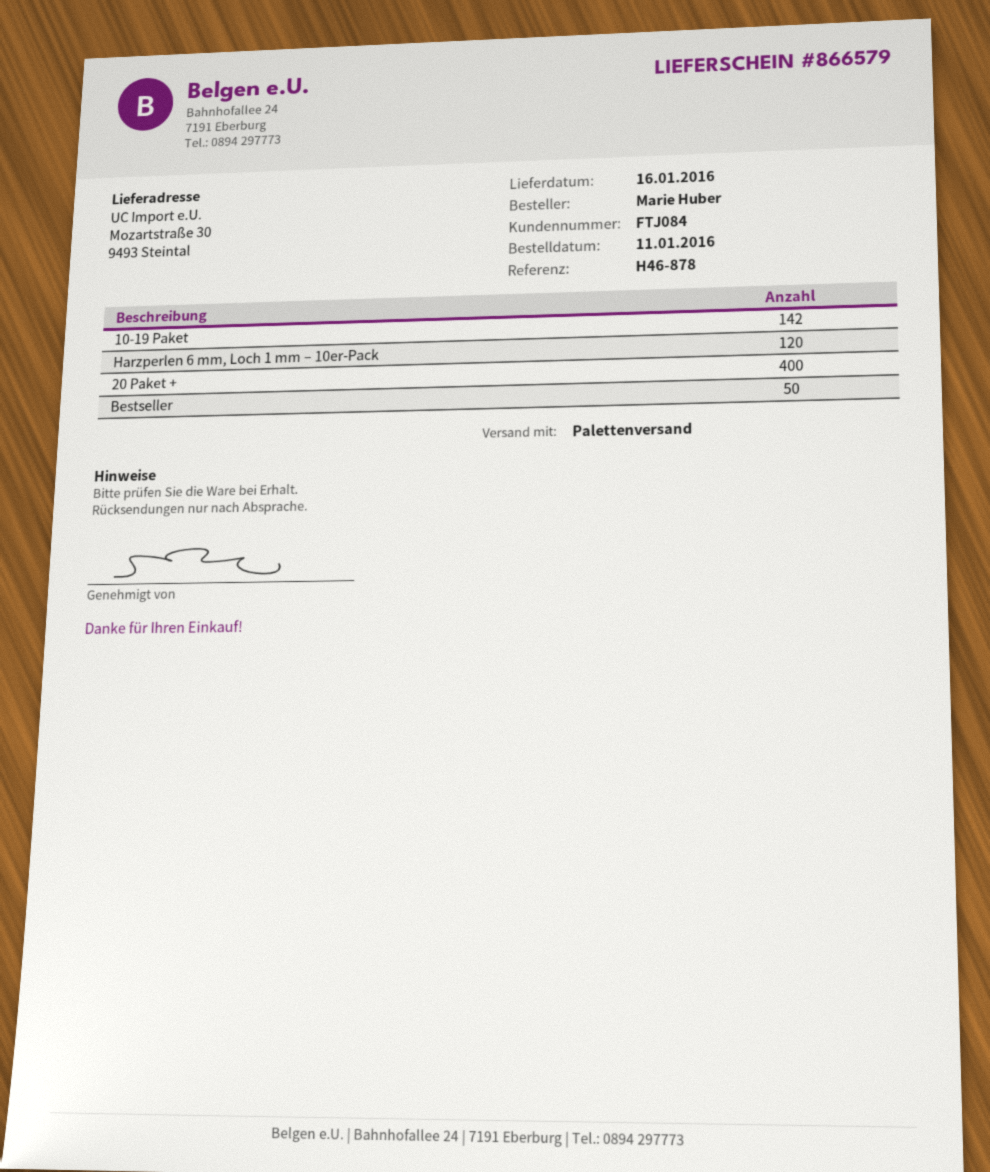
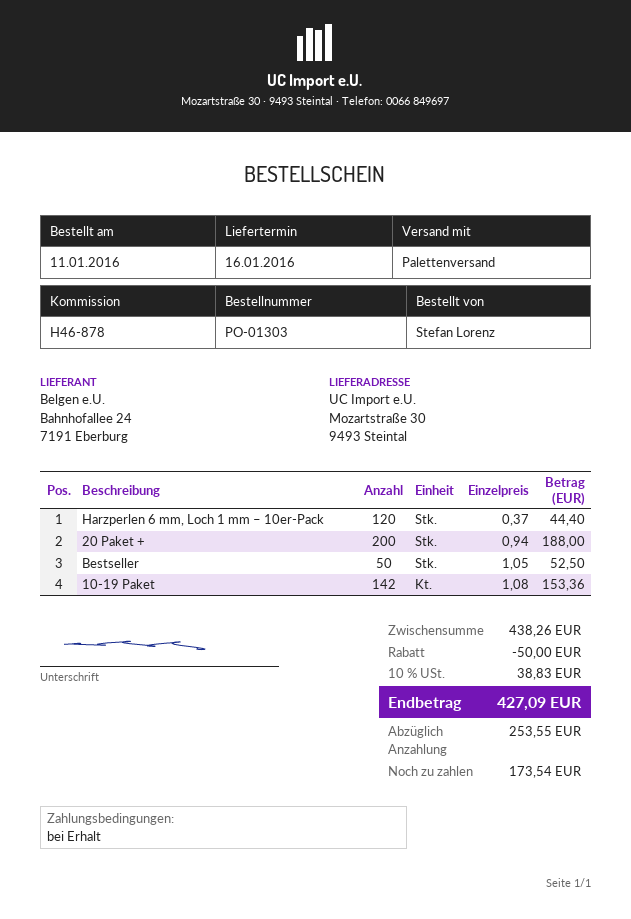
ordered by: Marie Huber -> Stefan Lorenz
20 Paket +: 400 -> 200

